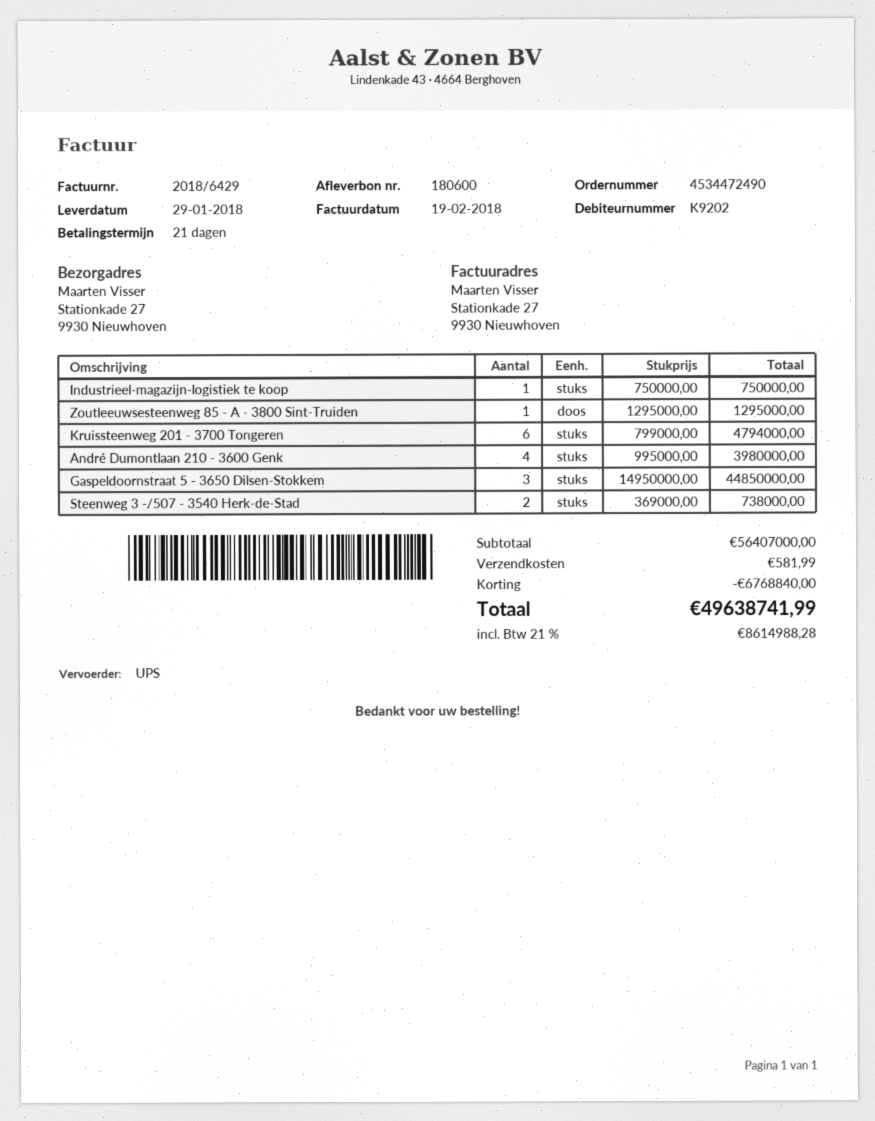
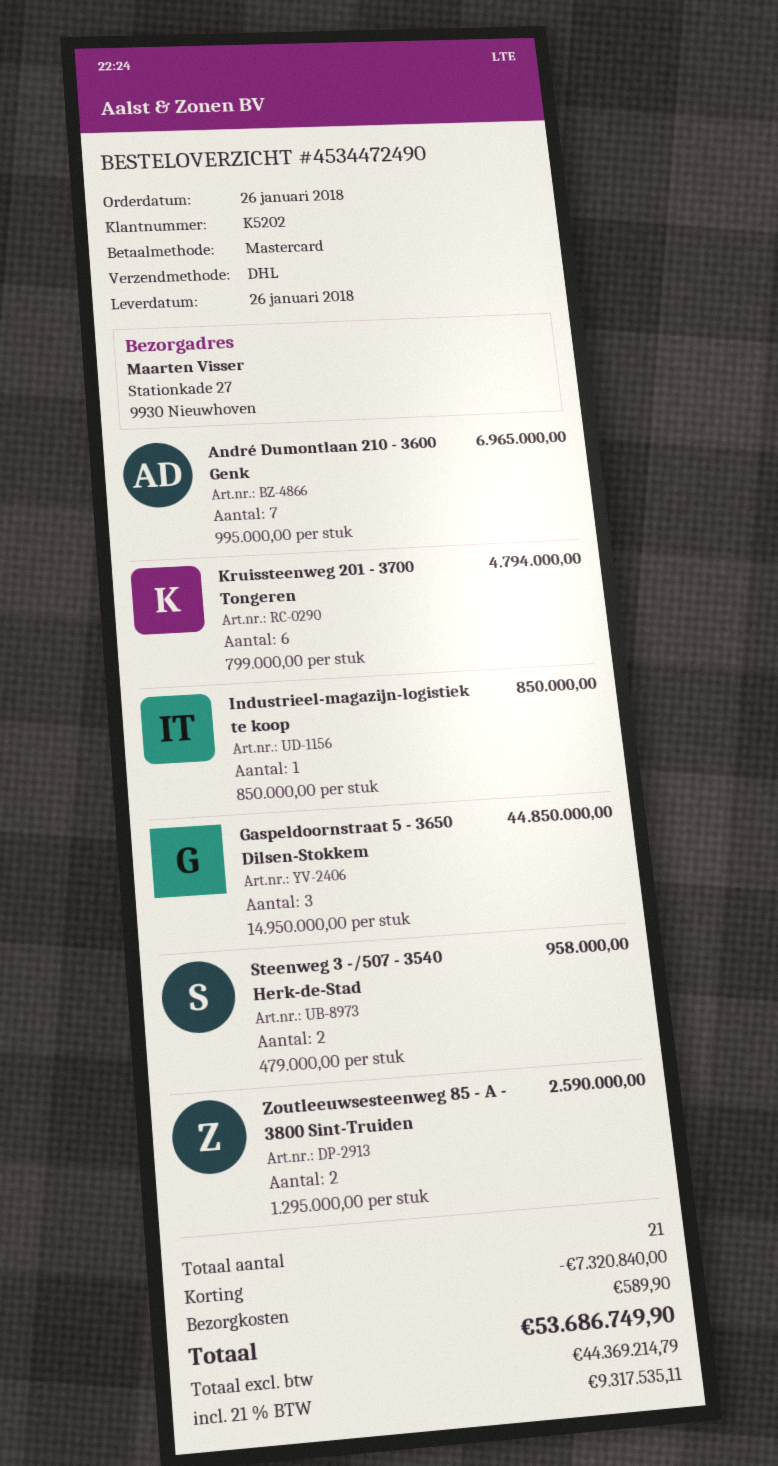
delivery date: 2018-01-29 -> 2018-01-26
customer number: K9202 -> K5202
shipping method: UPS -> DHL
Industrieel-magazijn-logistiek te koop: 1 x 750000.00 = 750000.00 -> 1 x 850000.00 = 850000.00
Zoutleeuwsesteenweg 85 - A - 3800 Sint-Truiden: 1 x 1295000.00 = 1295000.00 -> 2 x 1295000.00 = 2590000.00
André Dumontlaan 210 - 3600 Genk: 4 x 995000.00 = 3980000.00 -> 7 x 995000.00 = 6965000.00
Steenweg 3 -/507 - 3540 Herk-de-Stad: 2 x 369000.00 = 738000.00 -> 2 x 479000.00 = 958000.00
discount: 6768840.00 -> 7320840.00
shipping: 581.99 -> 589.90
tax: 21% = 8614988.28 -> 21% = 9317535.11
total: 49638741.99 -> 53686749.90

